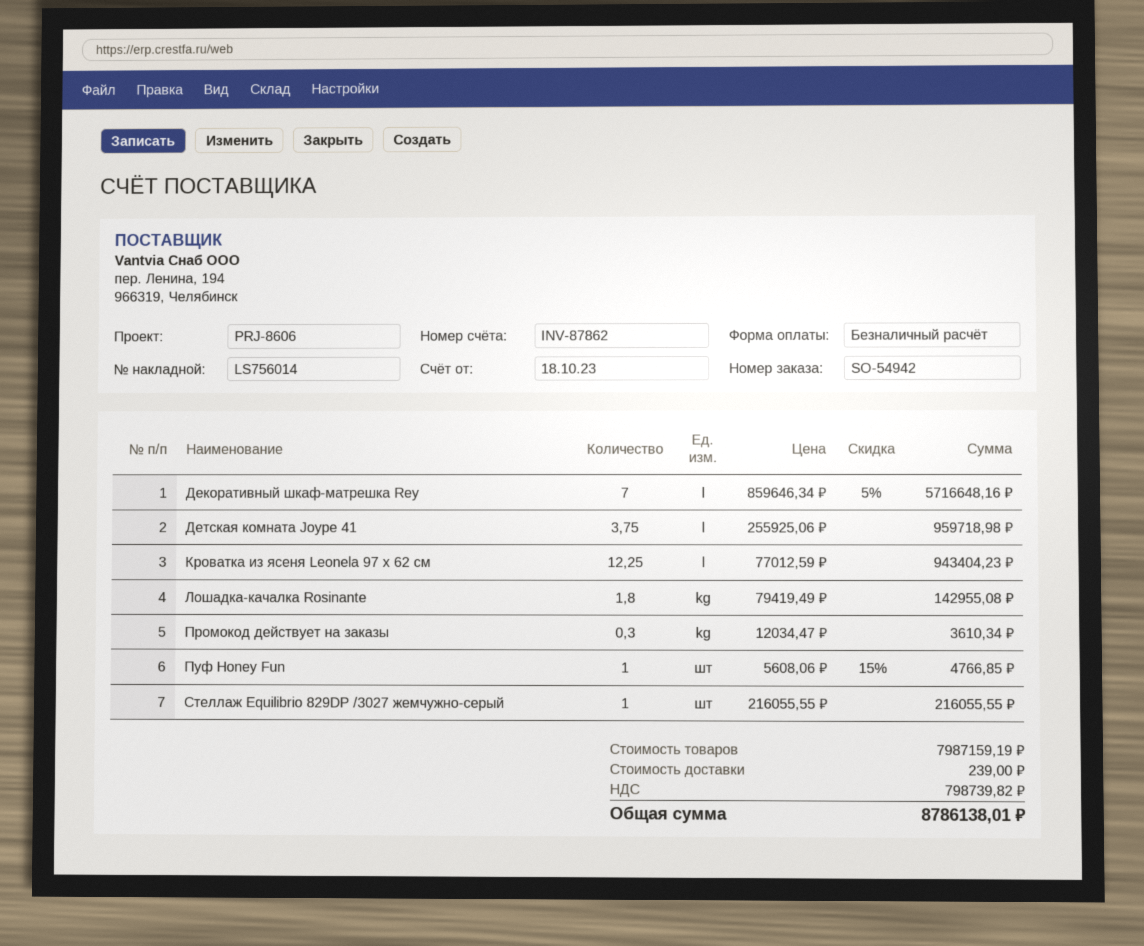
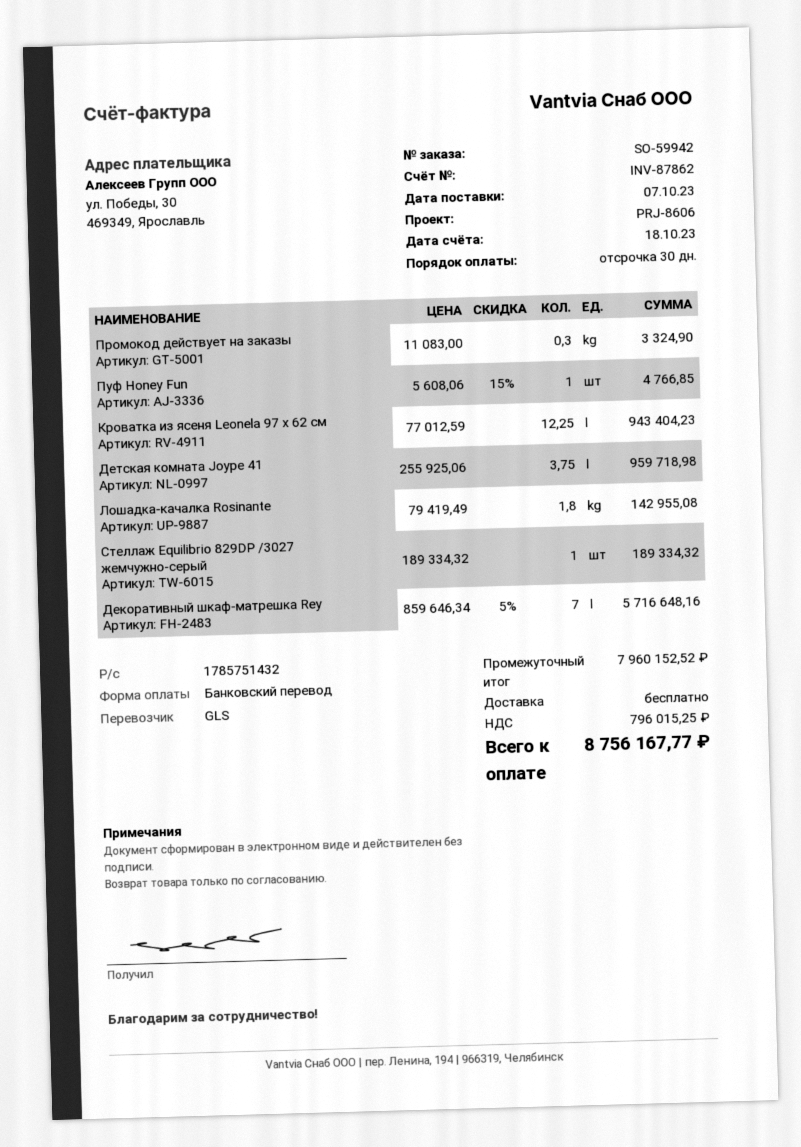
order number: SO-54942 -> SO-59942
Промокод действует на заказы: 0.3 x 12034.47 = 3610.34 -> 0.3 x 11083.00 = 3324.90
Стеллаж Equilibrio 829DP /3027 жемчужно-серый: 1 x 216055.55 = 216055.55 -> 1 x 189334.32 = 189334.32
subtotal: 7987159.19 -> 7960152.52
shipping: 239.00 -> 0.00
tax: 798739.82 -> 796015.25
total: 8786138.01 -> 8756167.77

